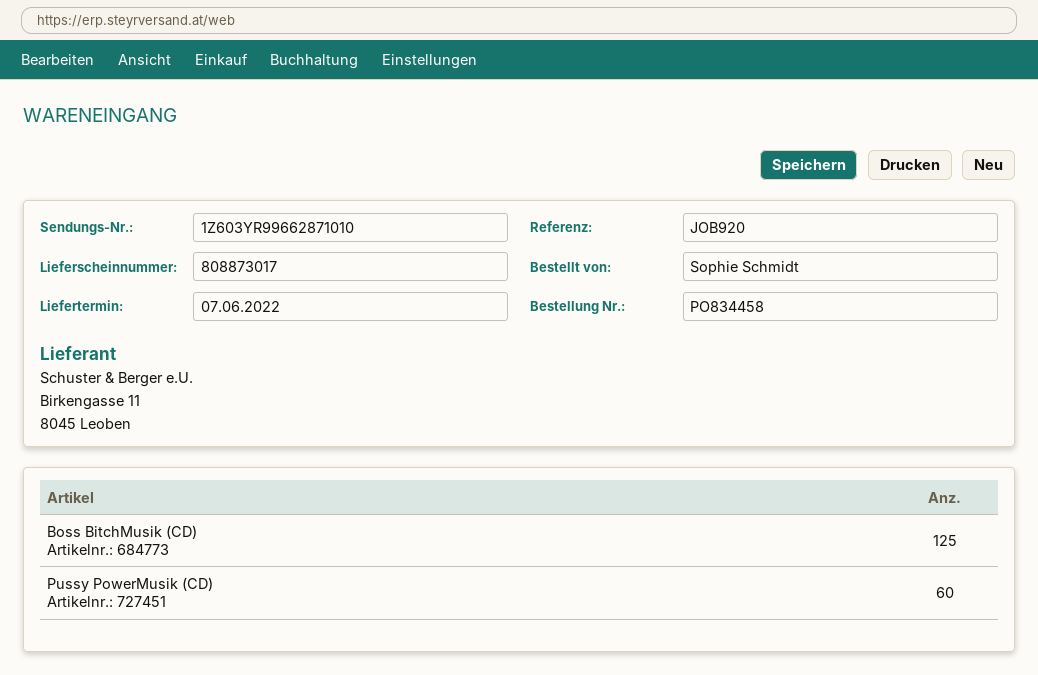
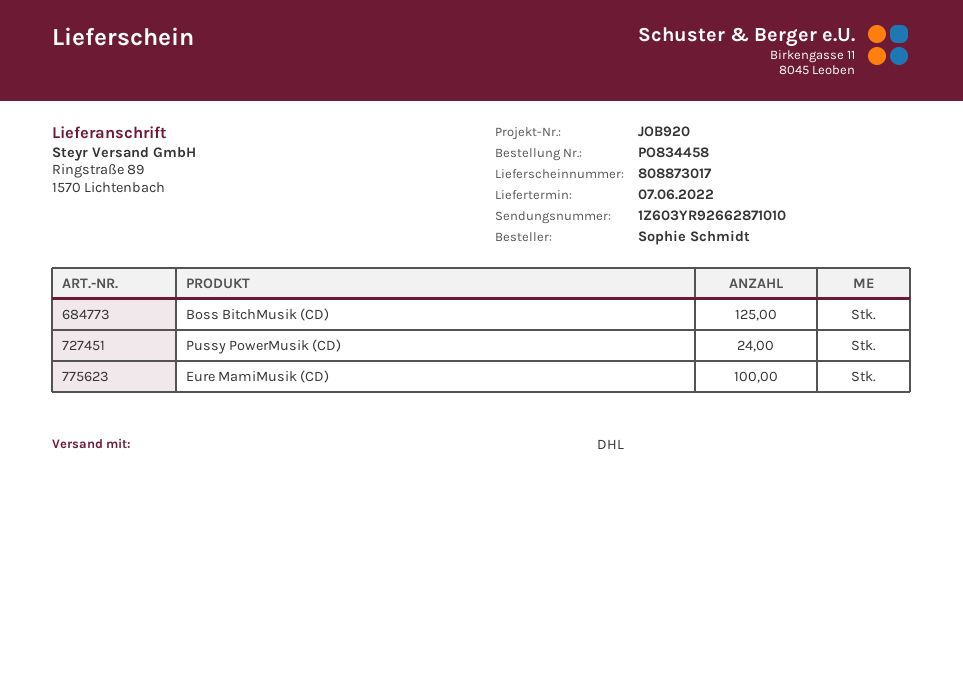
tracking number: 1Z603YR99662871010 -> 1Z603YR92662871010
Pussy PowerMusik (CD): 60 -> 24
Eure MamiMusik (CD): none -> 100

